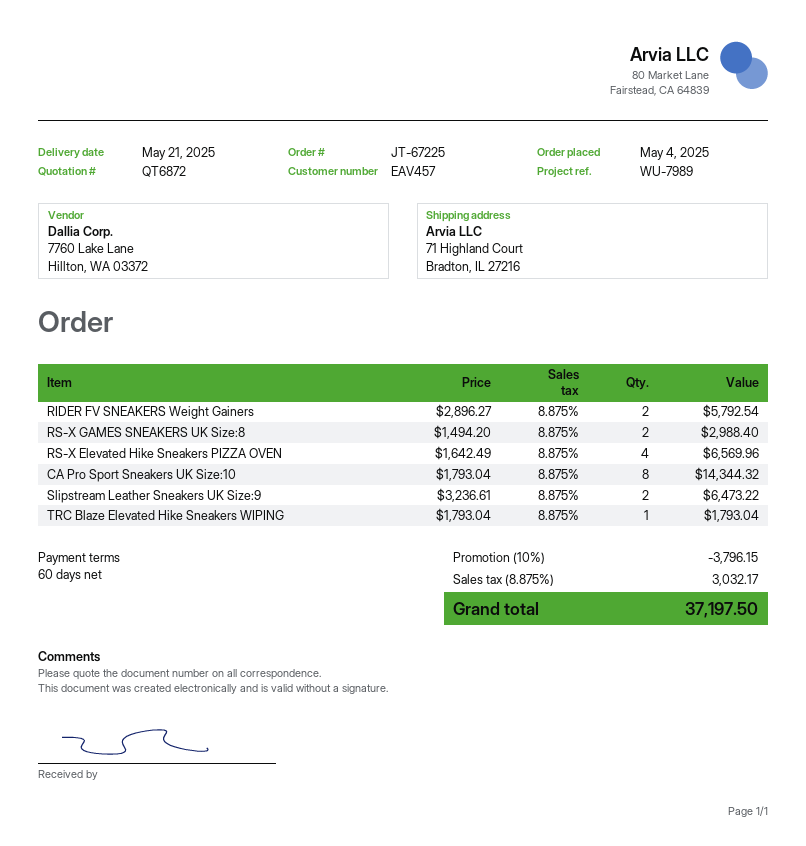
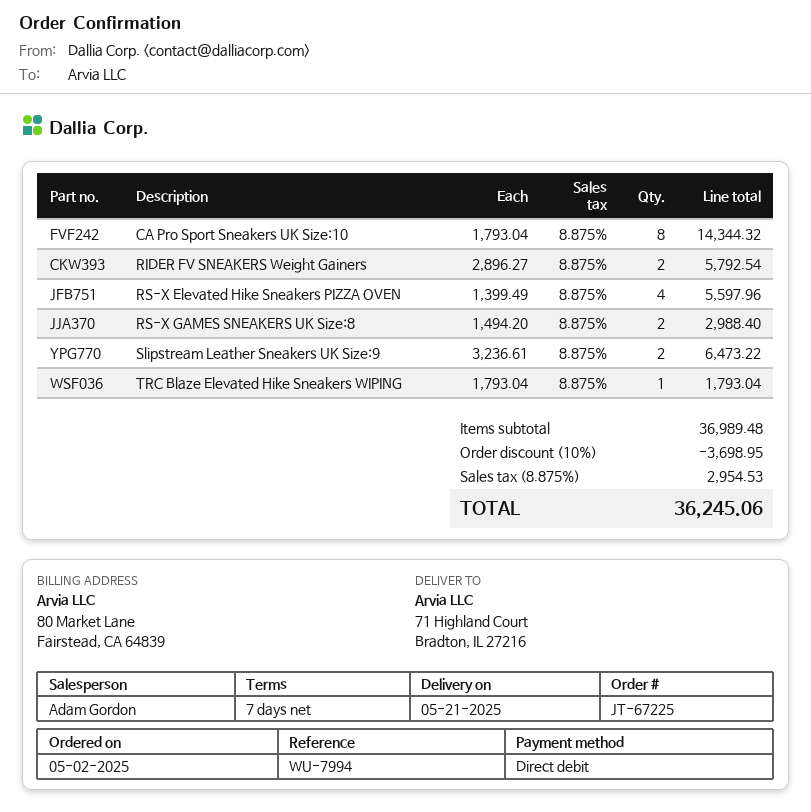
order date: 2025-05-04 -> 2025-05-02
payment terms: 60 days -> 7 days
reference: WU-7989 -> WU-7994
RS-X Elevated Hike Sneakers PIZZA OVEN: 4 x 1642.49 = 6569.96 -> 4 x 1399.49 = 5597.96
discount: 10% = 3796.15 -> 10% = 3698.95
tax: 8.875% = 3032.17 -> 8.875% = 2954.53
total: 37197.50 -> 36245.06

